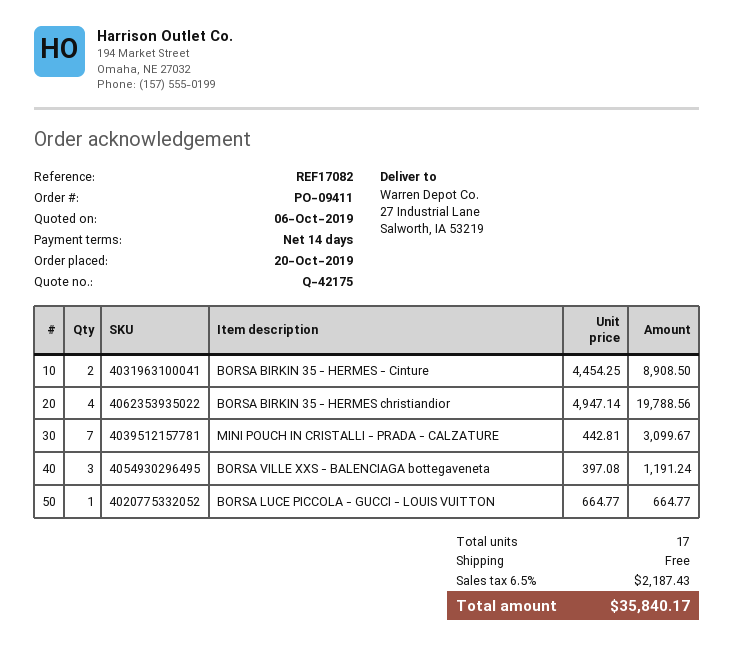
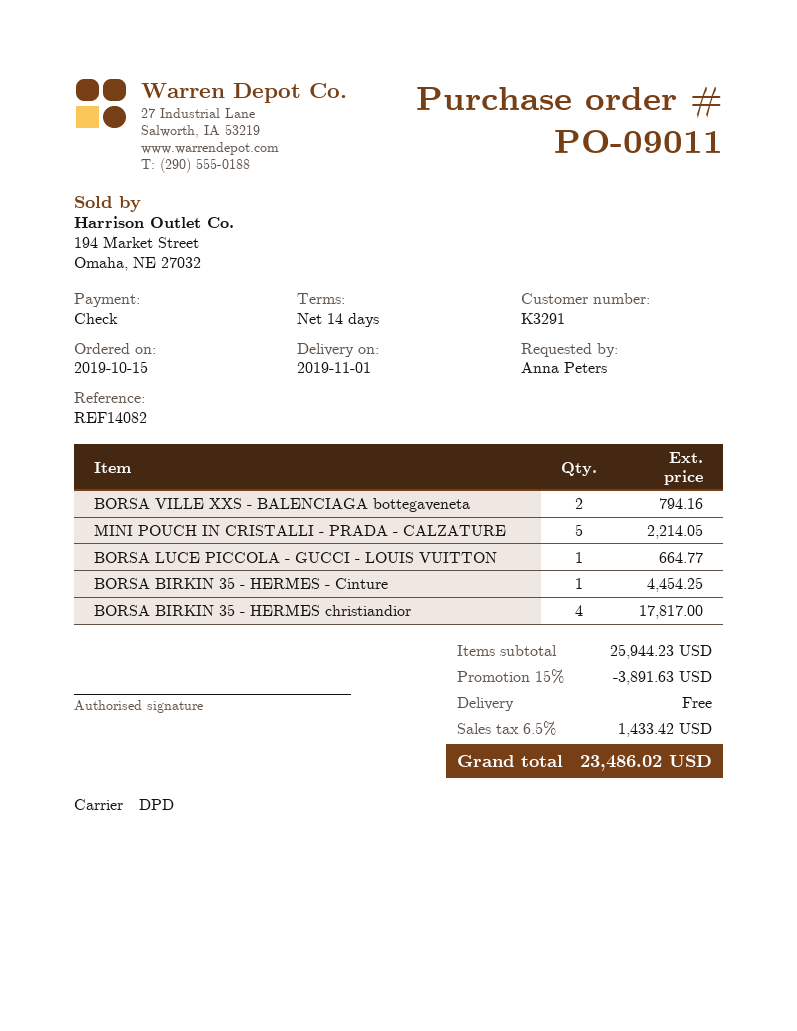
order number: PO-09411 -> PO-09011
order date: 2019-10-20 -> 2019-10-15
reference: REF17082 -> REF14082
BORSA BIRKIN 35 - HERMES - Cinture: 2 for 8908.50 -> 1 for 4454.25
BORSA BIRKIN 35 - HERMES christiandior: 4 for 19788.56 -> 4 for 17817.00
MINI POUCH IN CRISTALLI - PRADA - CALZATURE: 7 for 3099.67 -> 5 for 2214.05
BORSA VILLE XXS - BALENCIAGA bottegaveneta: 3 for 1191.24 -> 2 for 794.16
discount: none -> 15% = 3891.63
tax: 6.5% = 2187.43 -> 6.5% = 1433.42
total: 35840.17 -> 23486.02

